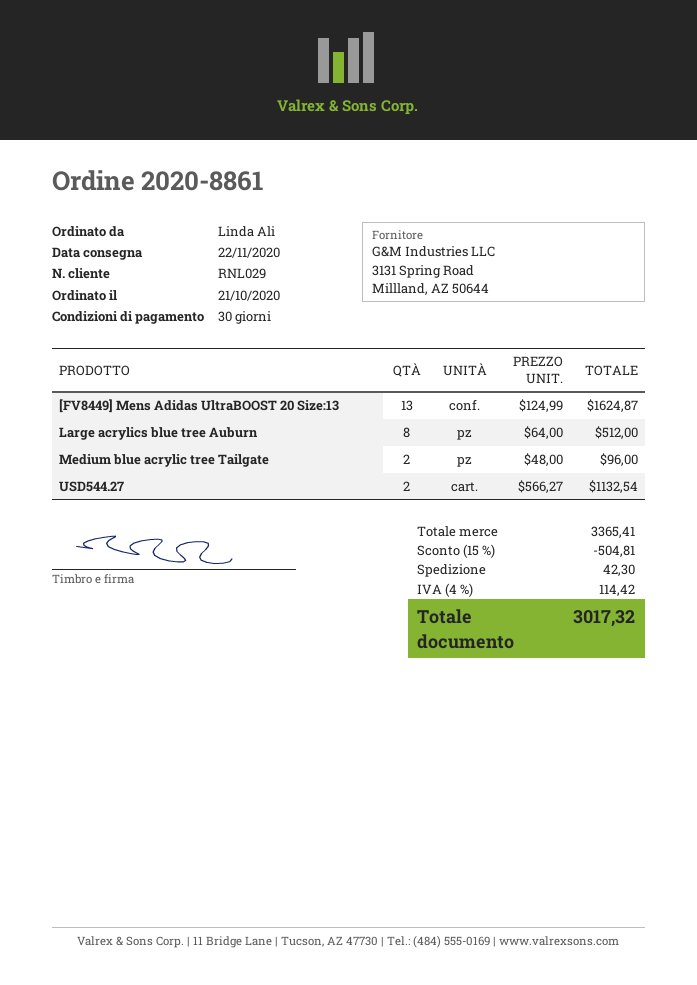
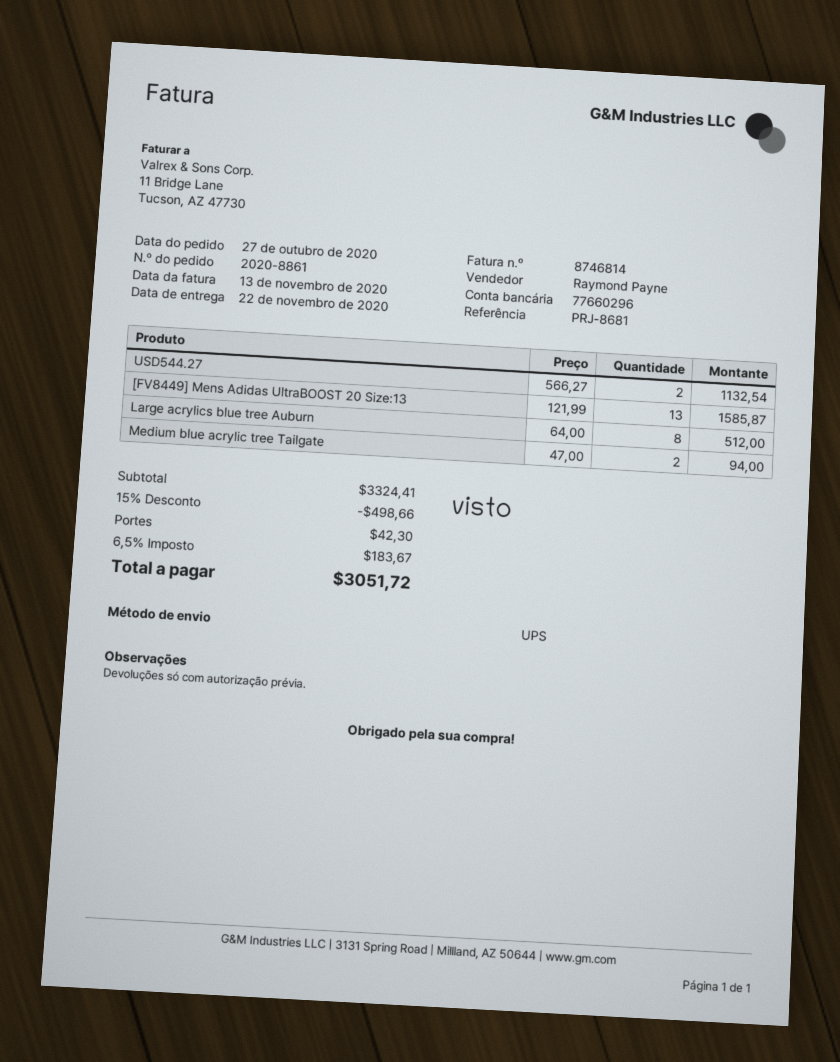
order date: 2020-10-21 -> 2020-10-27
[FV8449] Mens Adidas UltraBOOST 20 Size:13: 13 x 124.99 = 1624.87 -> 13 x 121.99 = 1585.87
Medium blue acrylic tree Tailgate: 2 x 48.00 = 96.00 -> 2 x 47.00 = 94.00
subtotal: 3365.41 -> 3324.41
discount: 15% = 504.81 -> 15% = 498.66
tax: 4% = 114.42 -> 6.5% = 183.67
total: 3017.32 -> 3051.72

